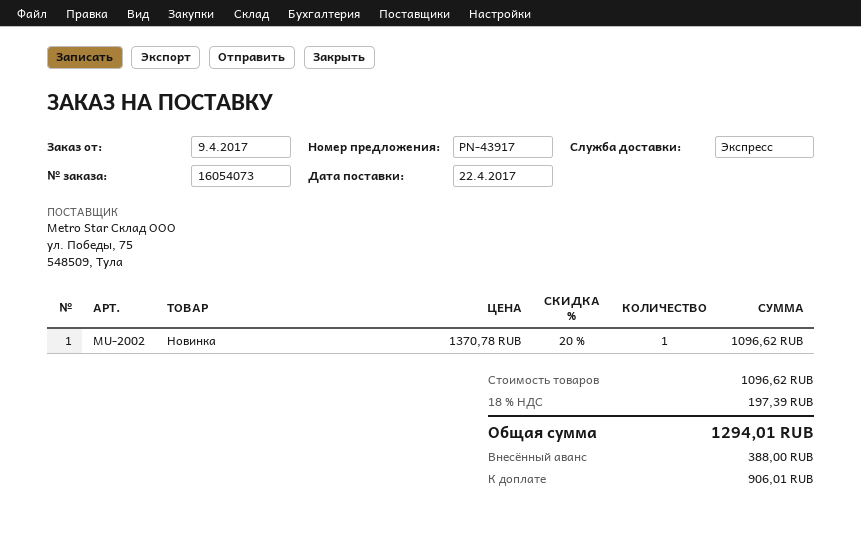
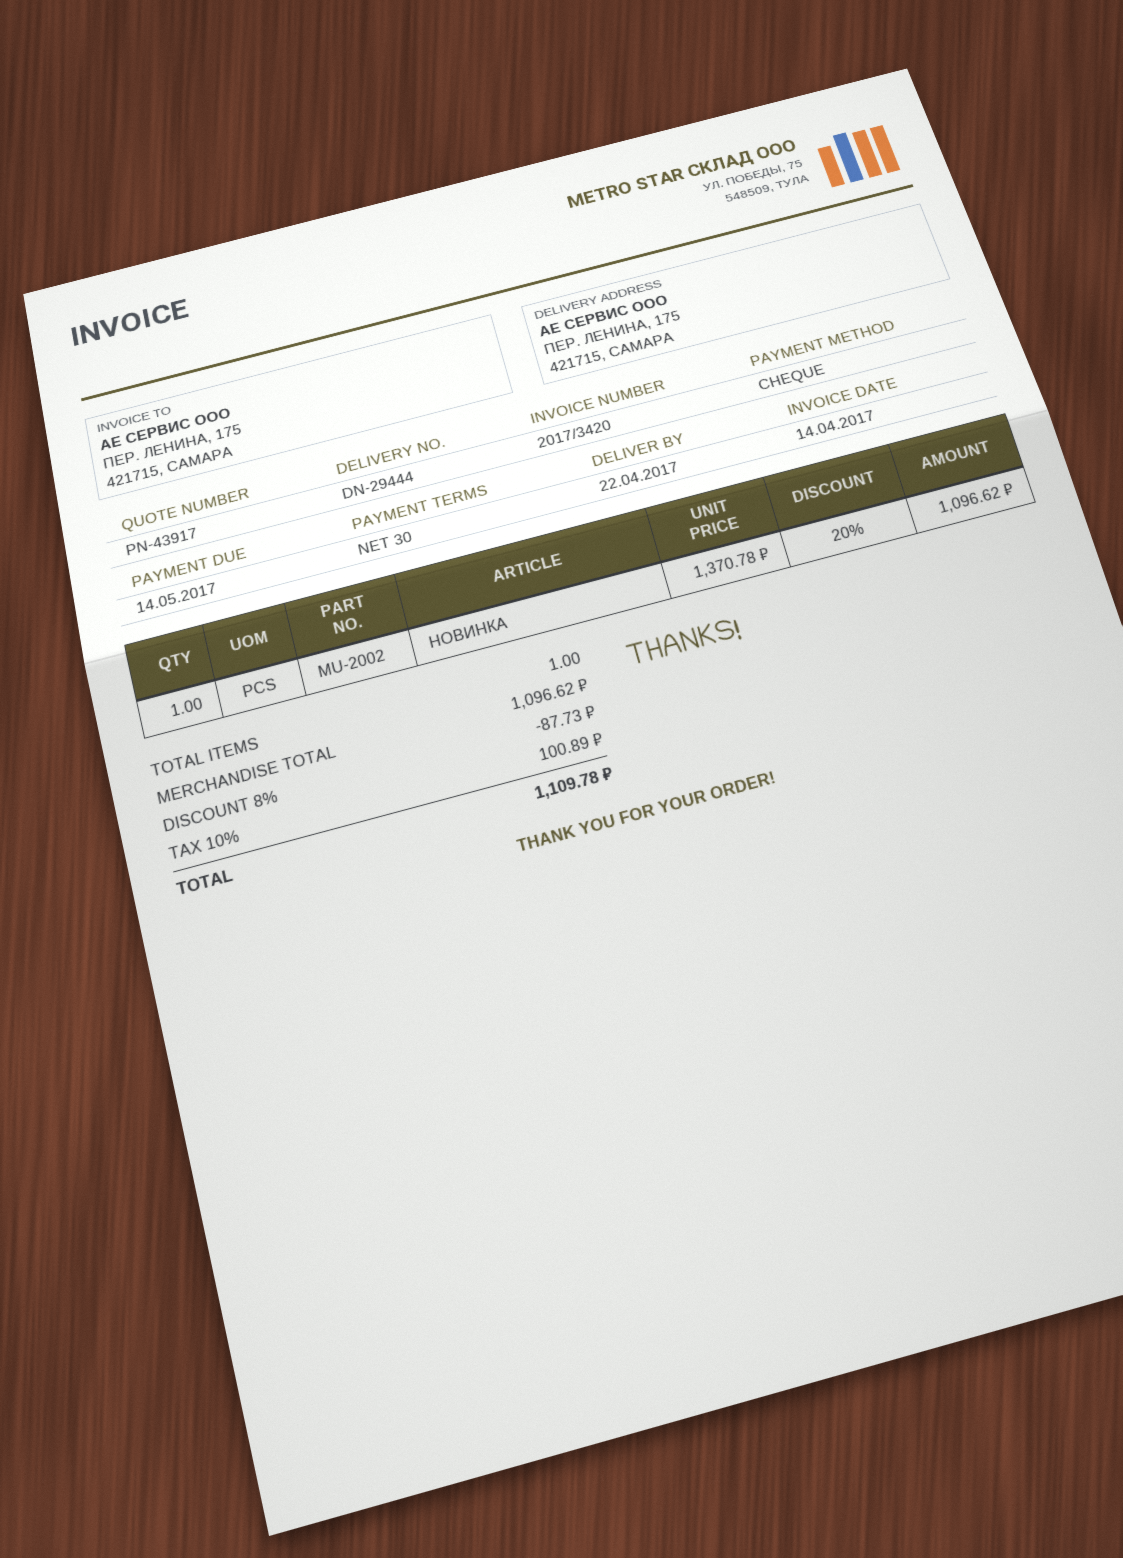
discount: none -> 8% = 87.73
tax: 18% = 197.39 -> 10% = 100.89
total: 1294.01 -> 1109.78

